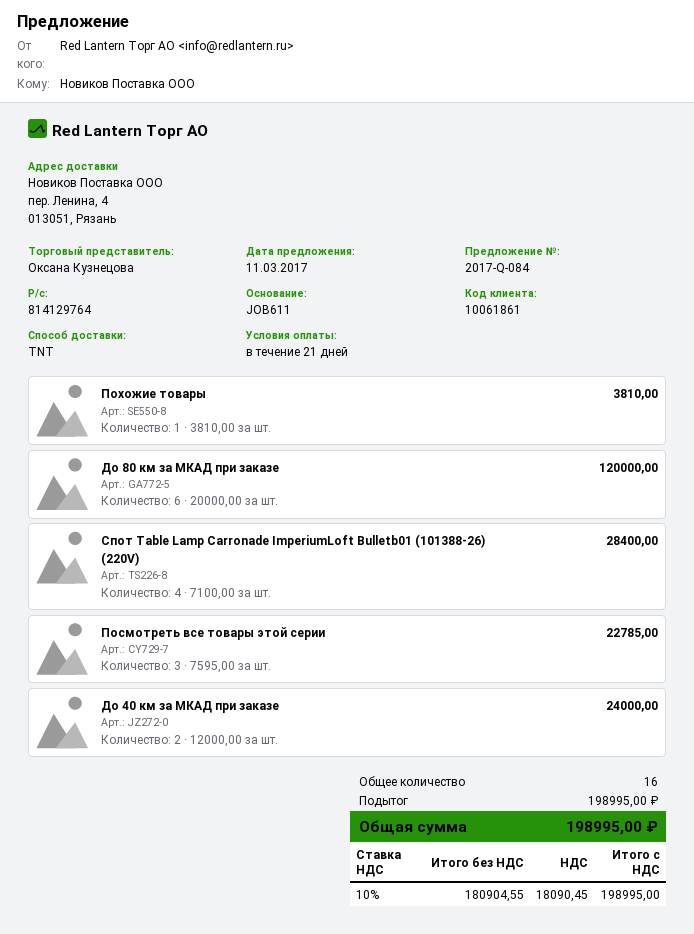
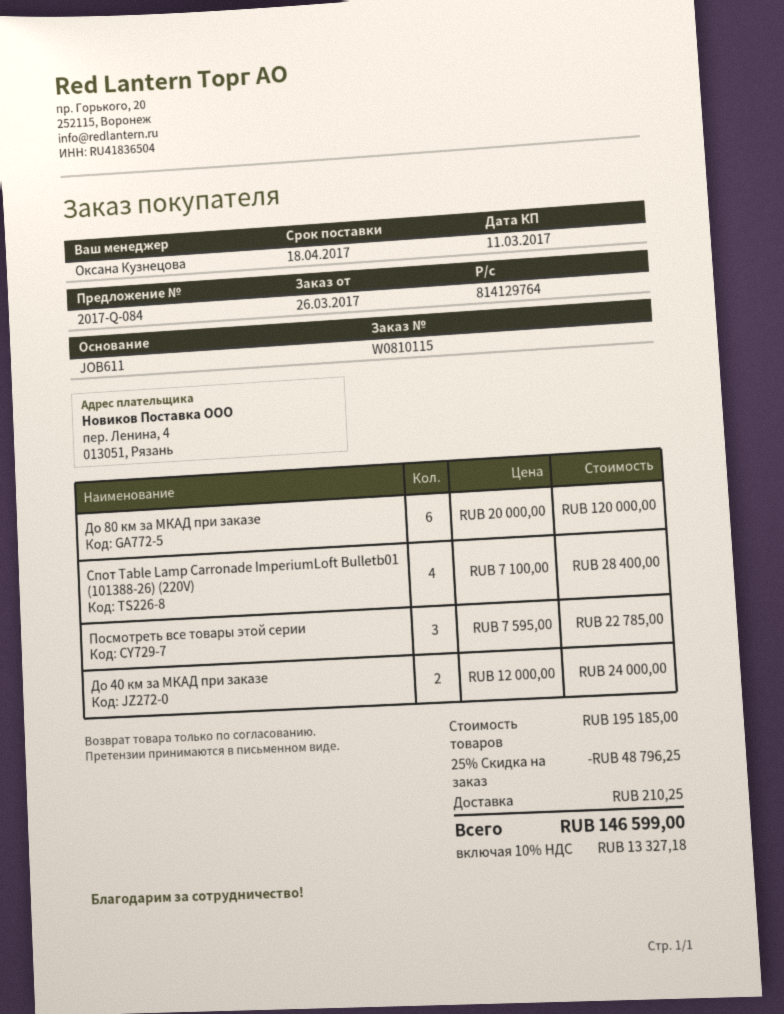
Похожие товары: 1 x 3810.00 = 3810.00 -> none
subtotal: 198995.00 -> 195185.00
discount: none -> 25% = 48796.25
shipping: none -> 210.25
tax: 10% = 18090.45 -> 10% = 13327.18
total: 198995.00 -> 146599.00

